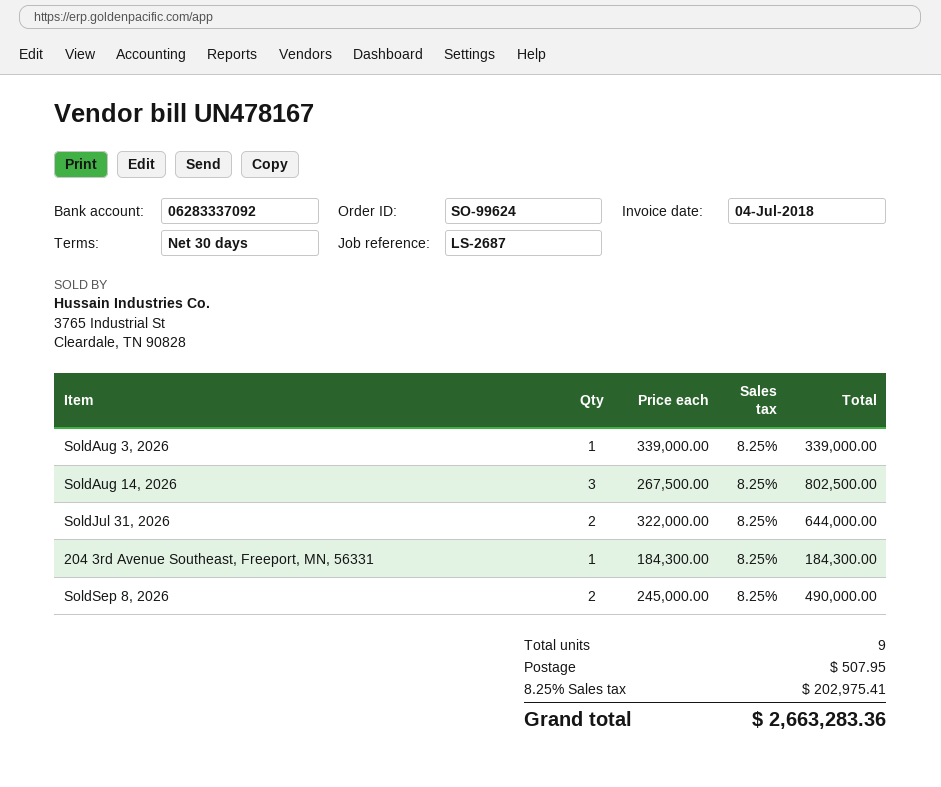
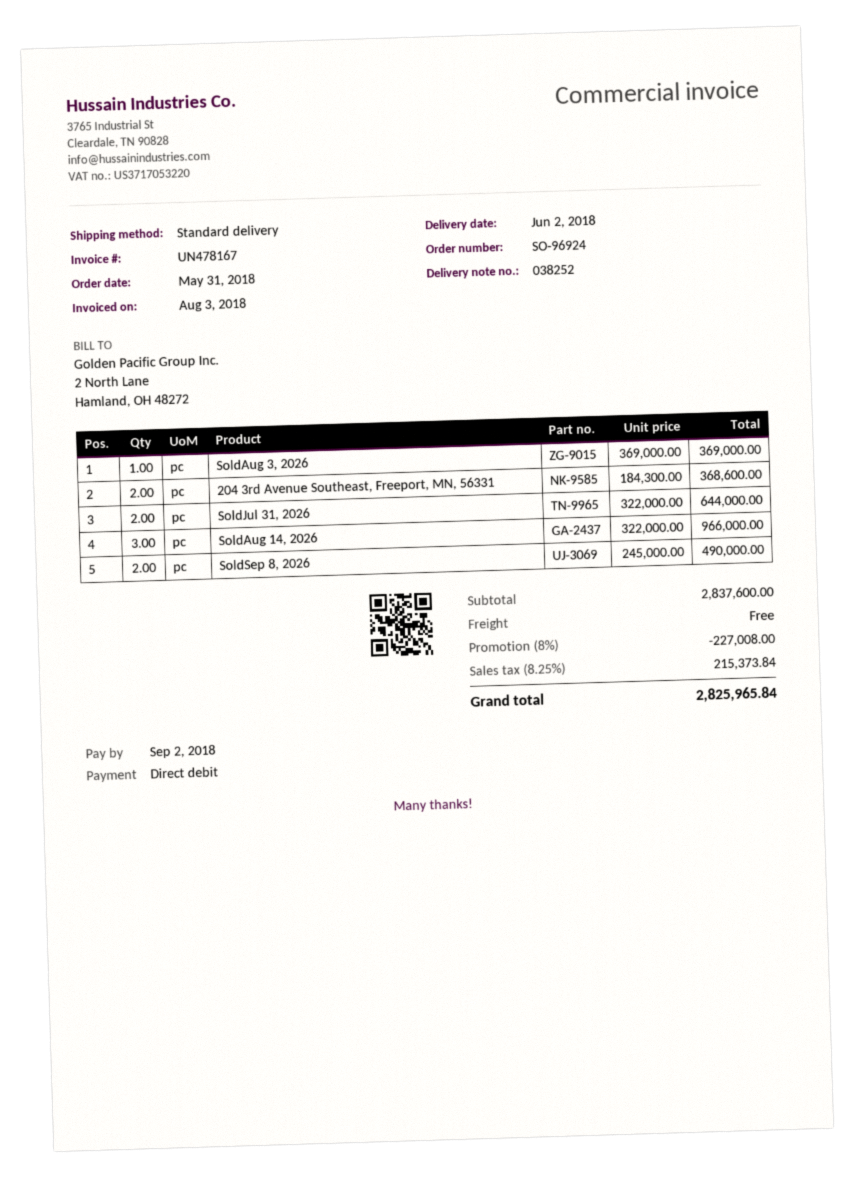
order number: SO-99624 -> SO-96924
invoice date: 2018-07-04 -> 2018-08-03
SoldAug 3, 2026: 1 x 339000.00 = 339000.00 -> 1 x 369000.00 = 369000.00
SoldAug 14, 2026: 3 x 267500.00 = 802500.00 -> 3 x 322000.00 = 966000.00
204 3rd Avenue Southeast, Freeport, MN, 56331: 1 x 184300.00 = 184300.00 -> 2 x 184300.00 = 368600.00
discount: none -> 8% = 227008.00
shipping: 507.95 -> 0.00
tax: 8.25% = 202975.41 -> 8.25% = 215373.84
total: 2663283.36 -> 2825965.84

